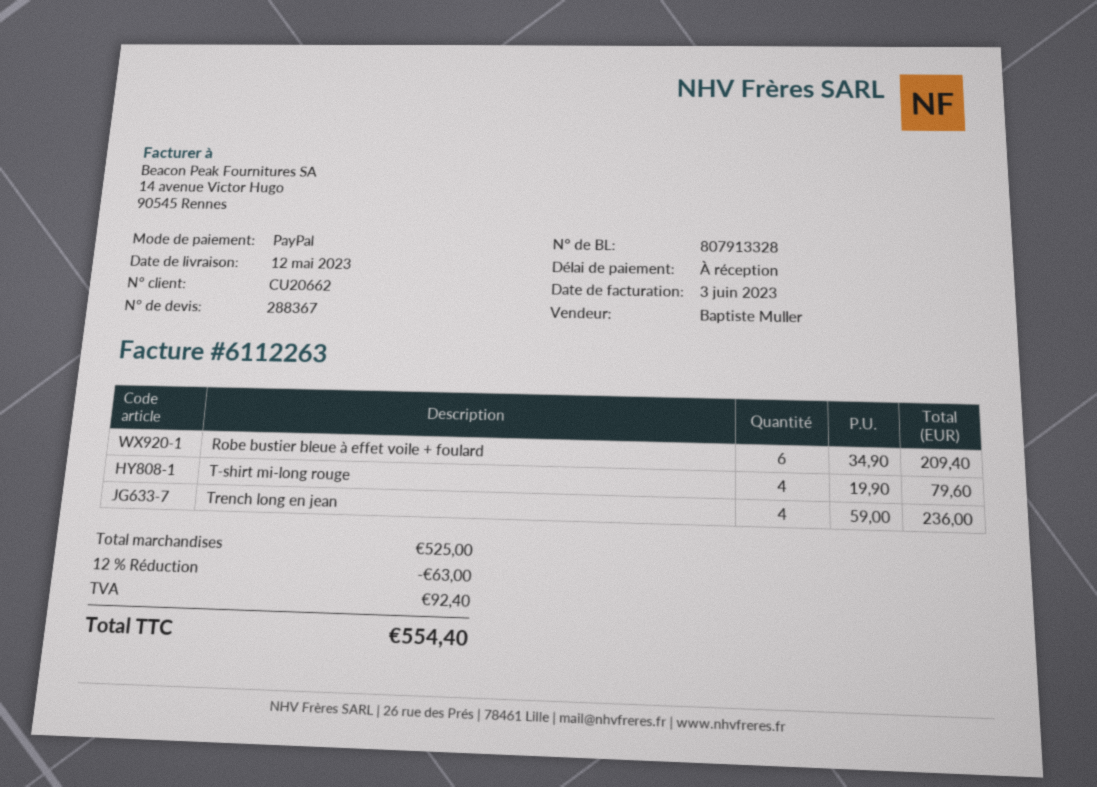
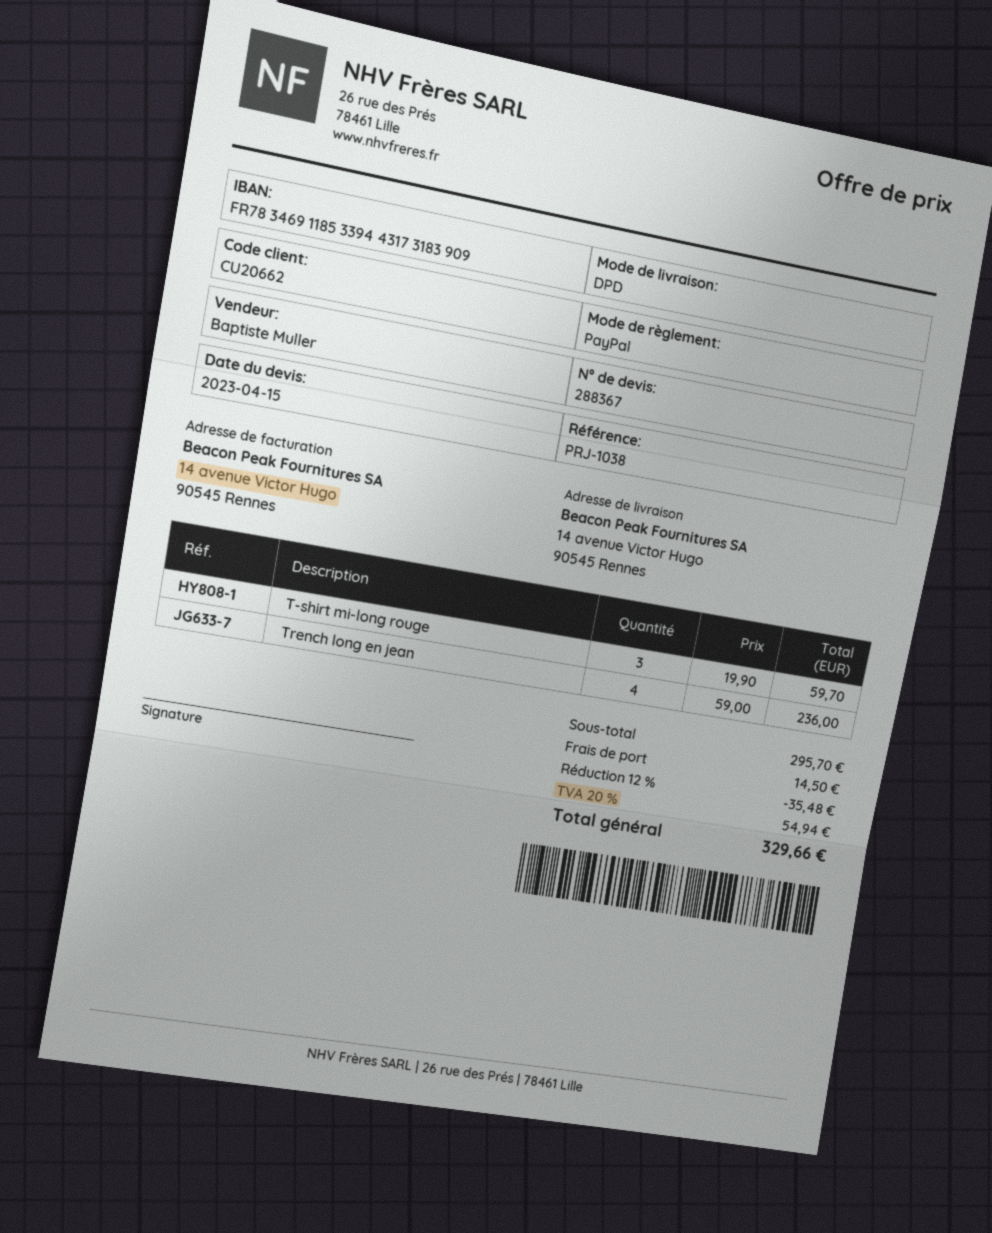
Robe bustier bleue à effet voile + foulard: 6 x 34.90 = 209.40 -> none
T-shirt mi-long rouge: 4 x 19.90 = 79.60 -> 3 x 19.90 = 59.70
subtotal: 525.00 -> 295.70
discount: 12% = 63.00 -> 12% = 35.48
shipping: none -> 14.50
tax: 92.40 -> 54.94
total: 554.40 -> 329.66

